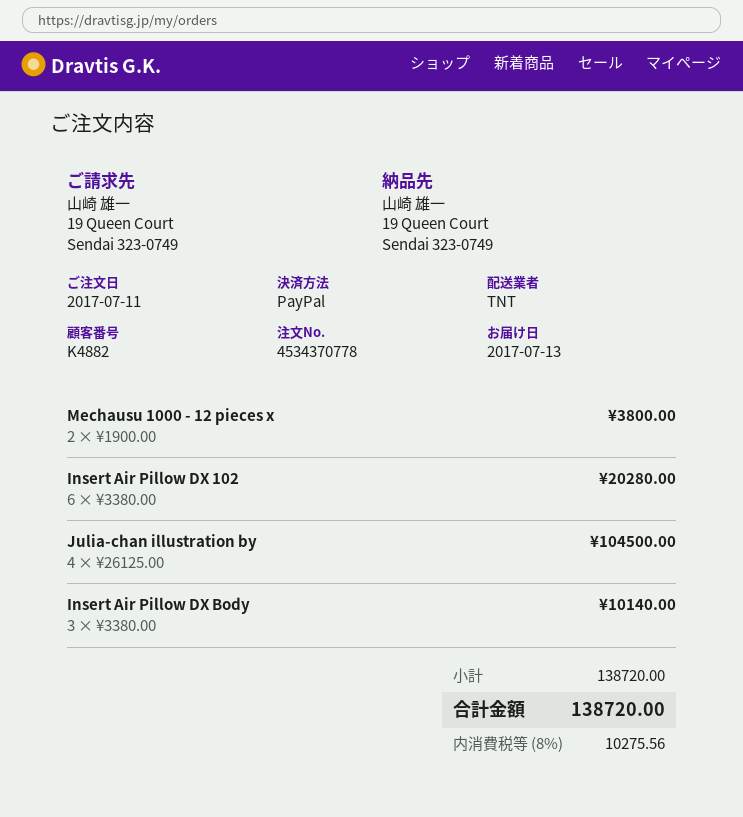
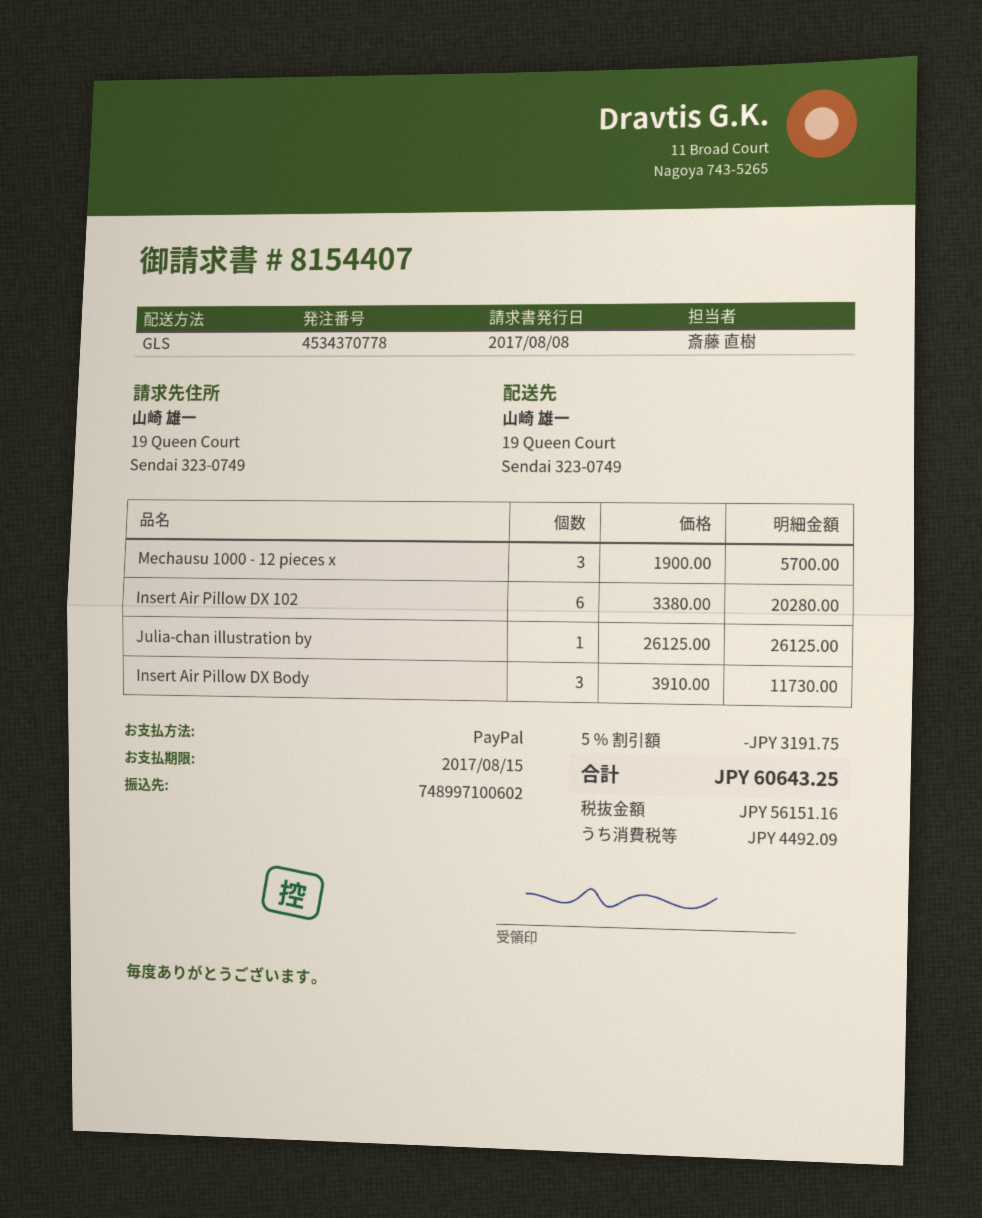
shipping method: TNT -> GLS
Mechausu 1000 - 12 pieces x: 2 x 1900.00 = 3800.00 -> 3 x 1900.00 = 5700.00
Julia-chan illustration by: 4 x 26125.00 = 104500.00 -> 1 x 26125.00 = 26125.00
Insert Air Pillow DX Body: 3 x 3380.00 = 10140.00 -> 3 x 3910.00 = 11730.00
discount: none -> 5% = 3191.75
tax: 10275.56 -> 4492.09
total: 138720.00 -> 60643.25

